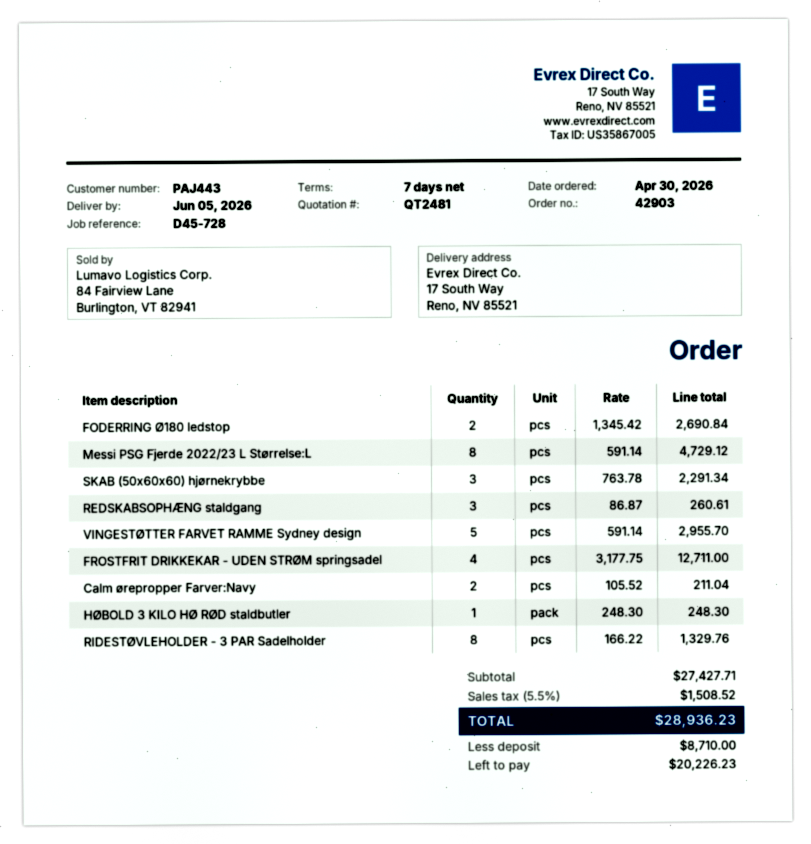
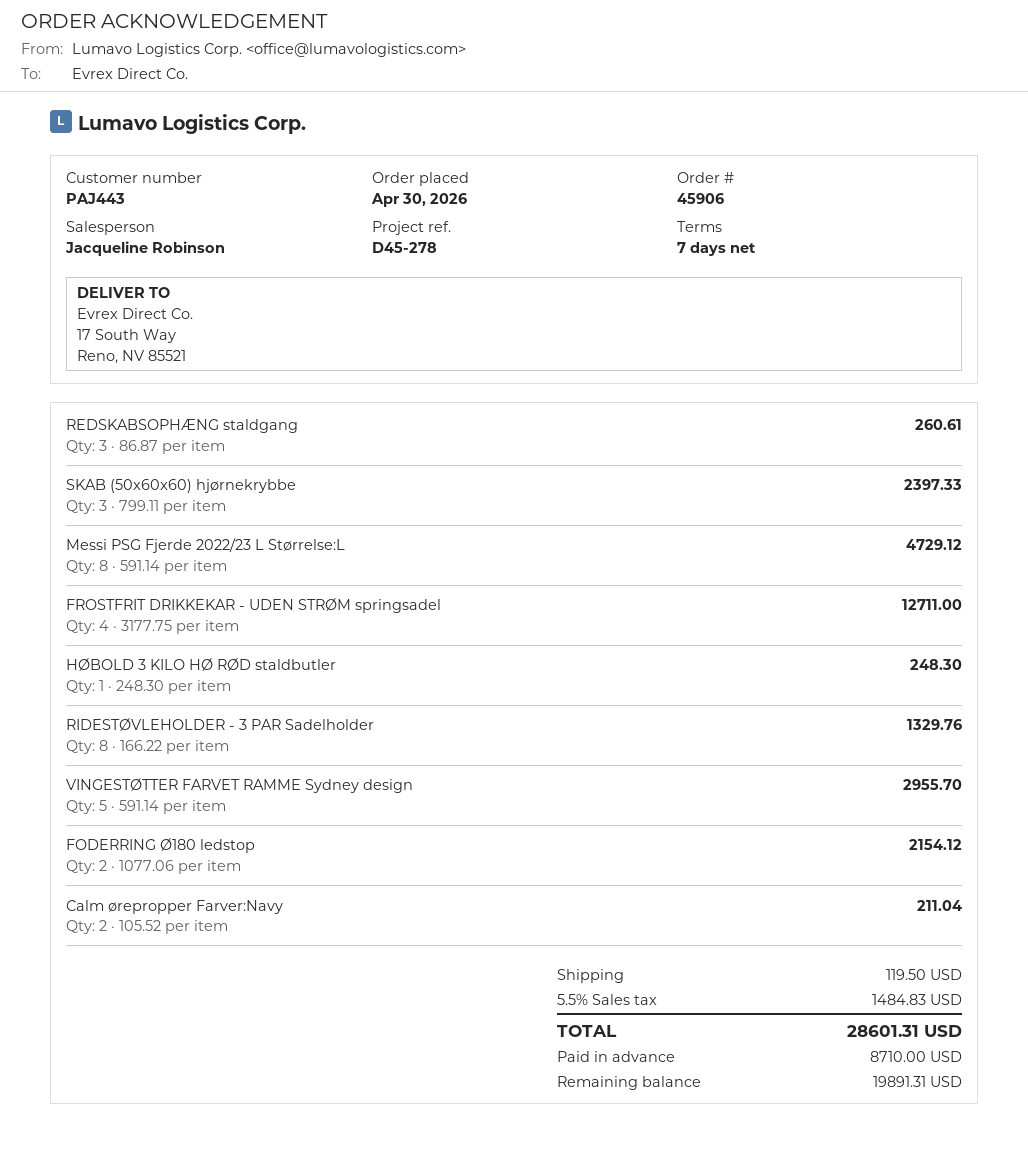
order number: 42903 -> 45906
reference: D45-728 -> D45-278
FODERRING Ø180 ledstop: 2 x 1345.42 = 2690.84 -> 2 x 1077.06 = 2154.12
SKAB (50x60x60) hjørnekrybbe: 3 x 763.78 = 2291.34 -> 3 x 799.11 = 2397.33
shipping: none -> 119.50
tax: 5.5% = 1508.52 -> 5.5% = 1484.83
total: 28936.23 -> 28601.31
balance: 20226.23 -> 19891.31

